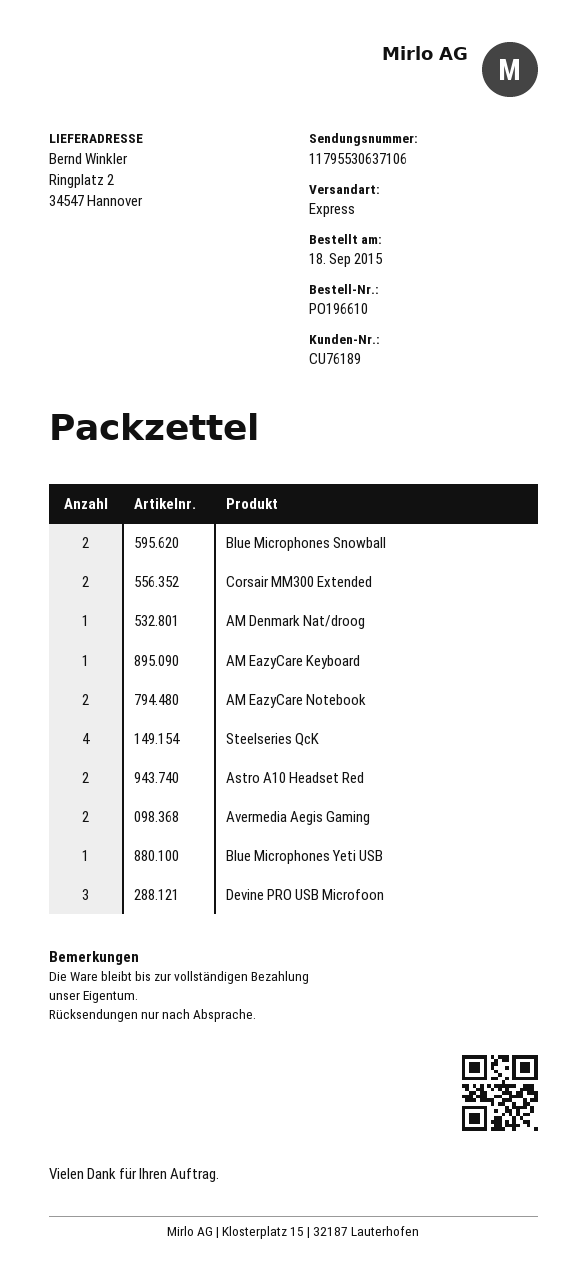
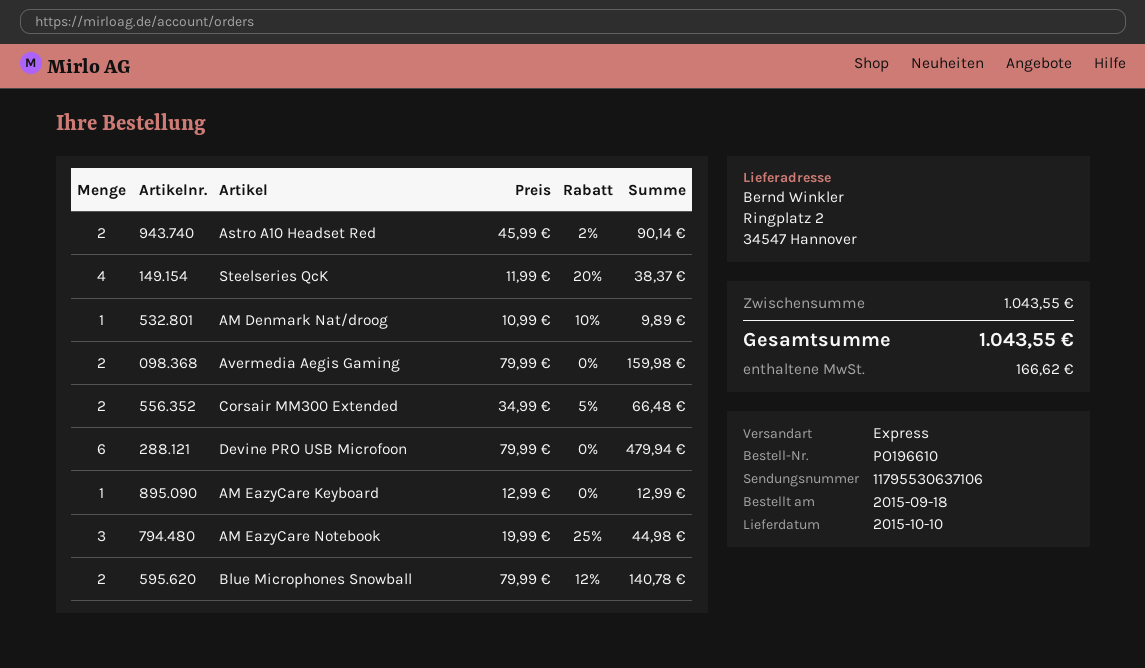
AM EazyCare Notebook: 2 -> 3
Blue Microphones Yeti USB: 1 -> none
Devine PRO USB Microfoon: 3 -> 6

